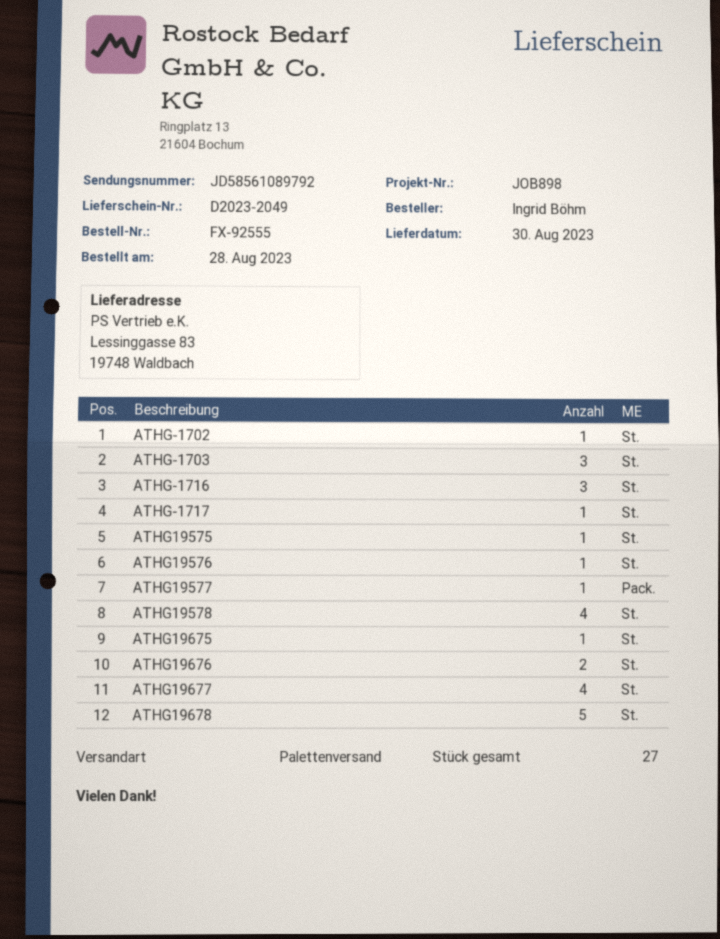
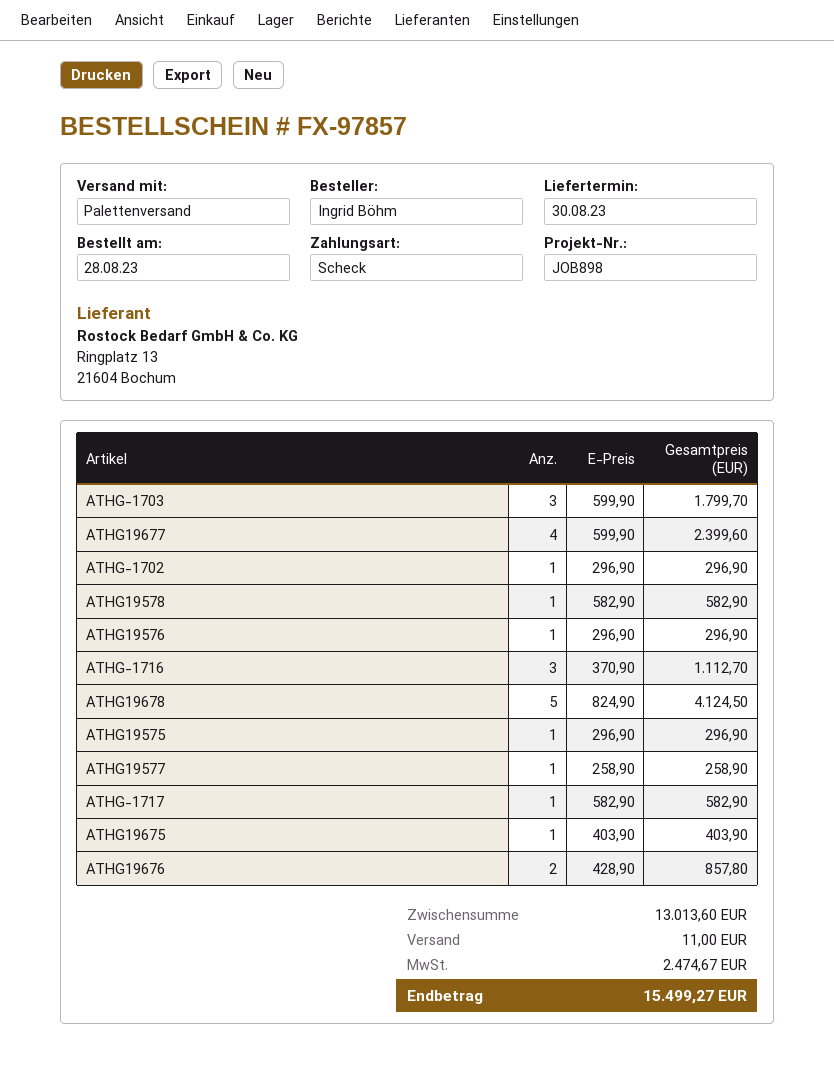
order number: FX-92555 -> FX-97857
ATHG19578: 4 -> 1

